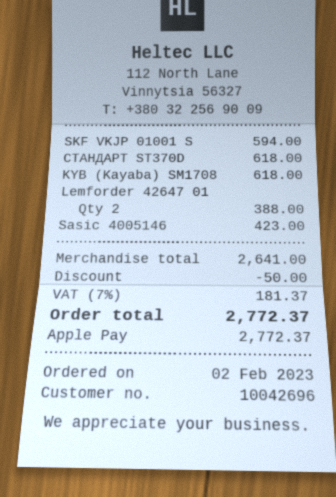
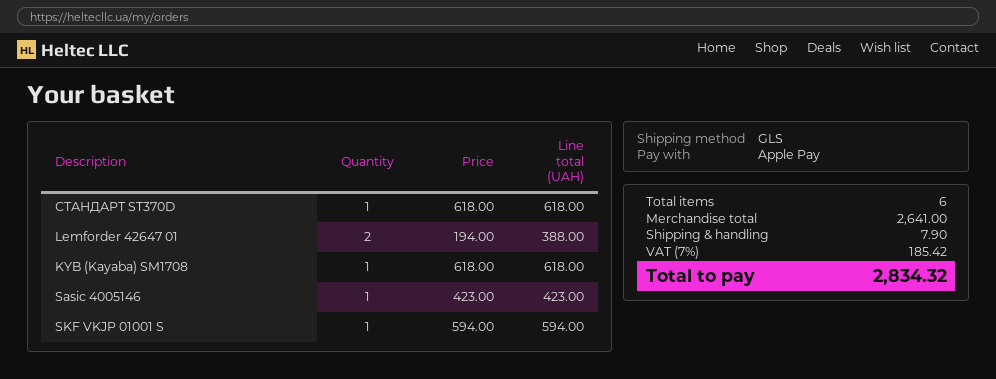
discount: 50.00 -> none
shipping: none -> 7.90
tax: 7% = 181.37 -> 7% = 185.42
total: 2772.37 -> 2834.32

